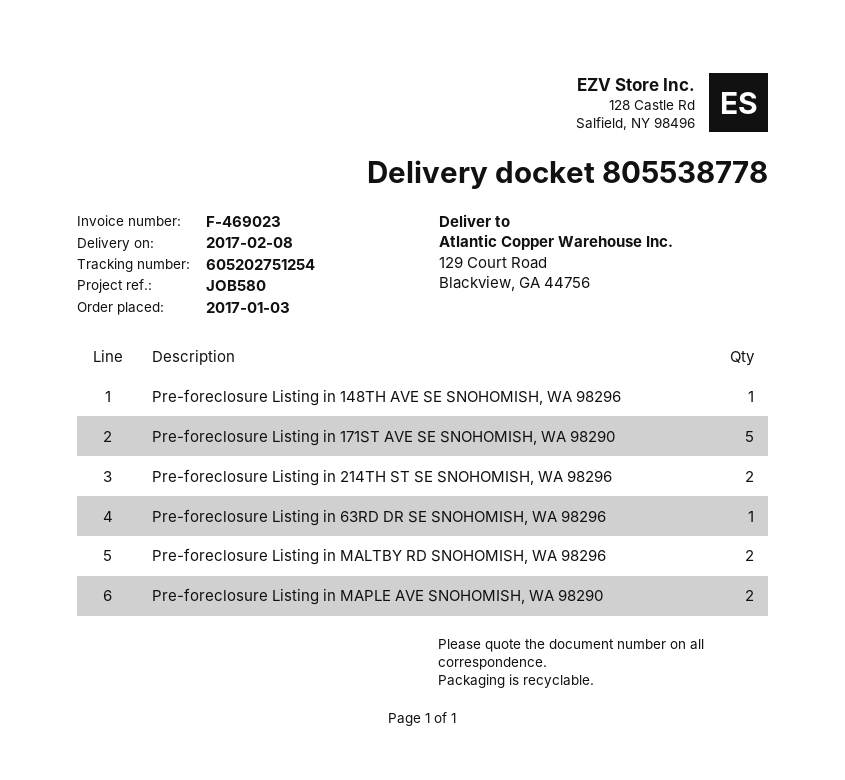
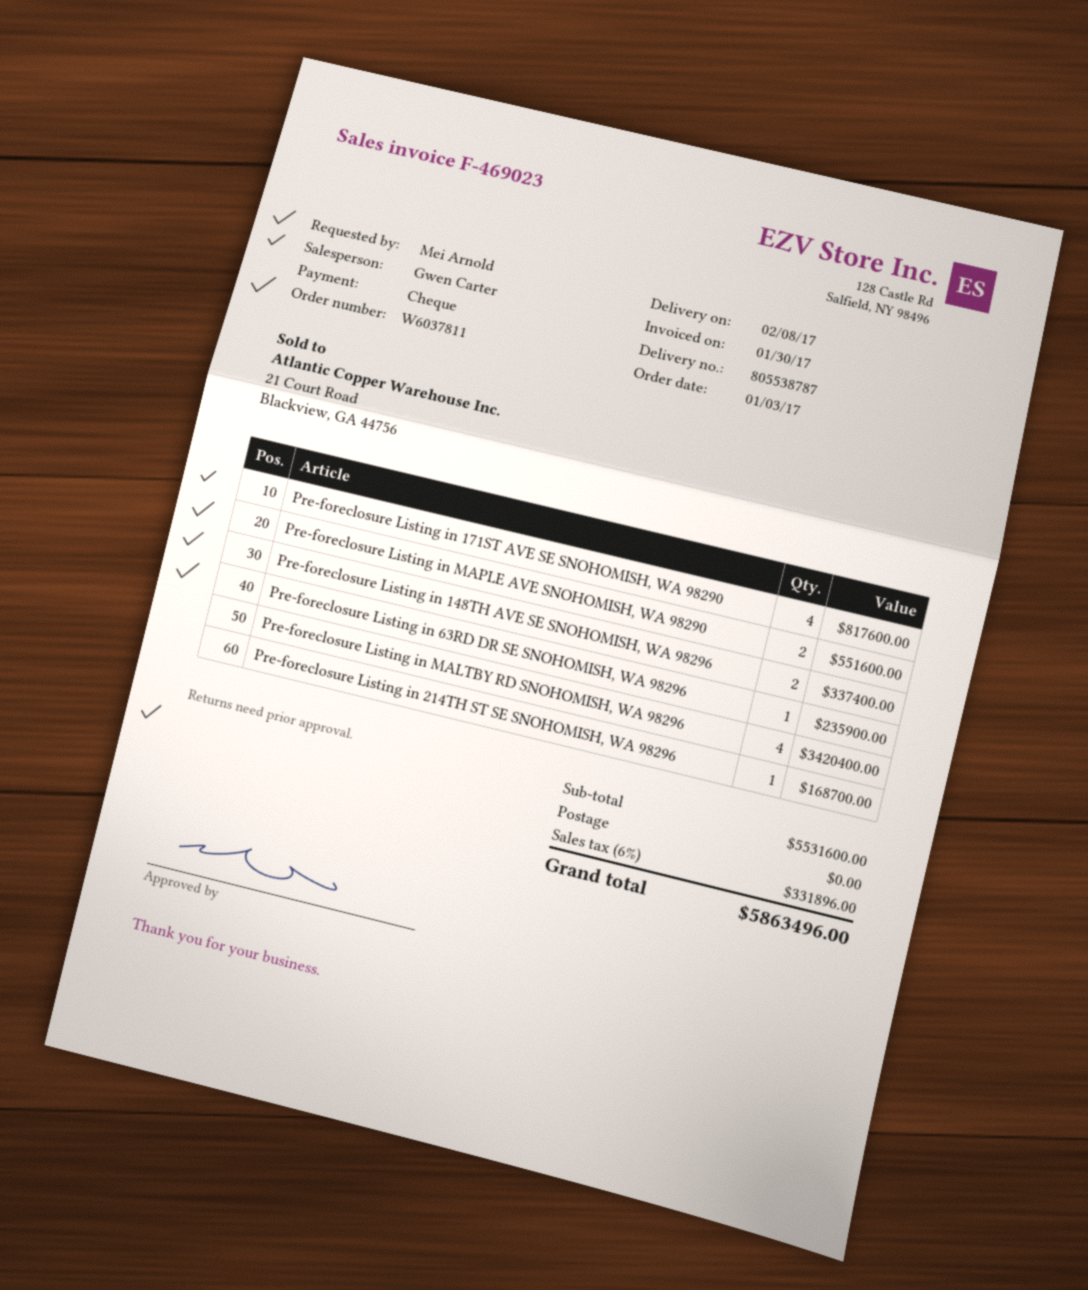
delivery note number: 805538778 -> 805538787
Pre-foreclosure Listing in 148TH AVE SE SNOHOMISH, WA 98296: 1 -> 2
Pre-foreclosure Listing in 171ST AVE SE SNOHOMISH, WA 98290: 5 -> 4
Pre-foreclosure Listing in 214TH ST SE SNOHOMISH, WA 98296: 2 -> 1
Pre-foreclosure Listing in MALTBY RD SNOHOMISH, WA 98296: 2 -> 4

